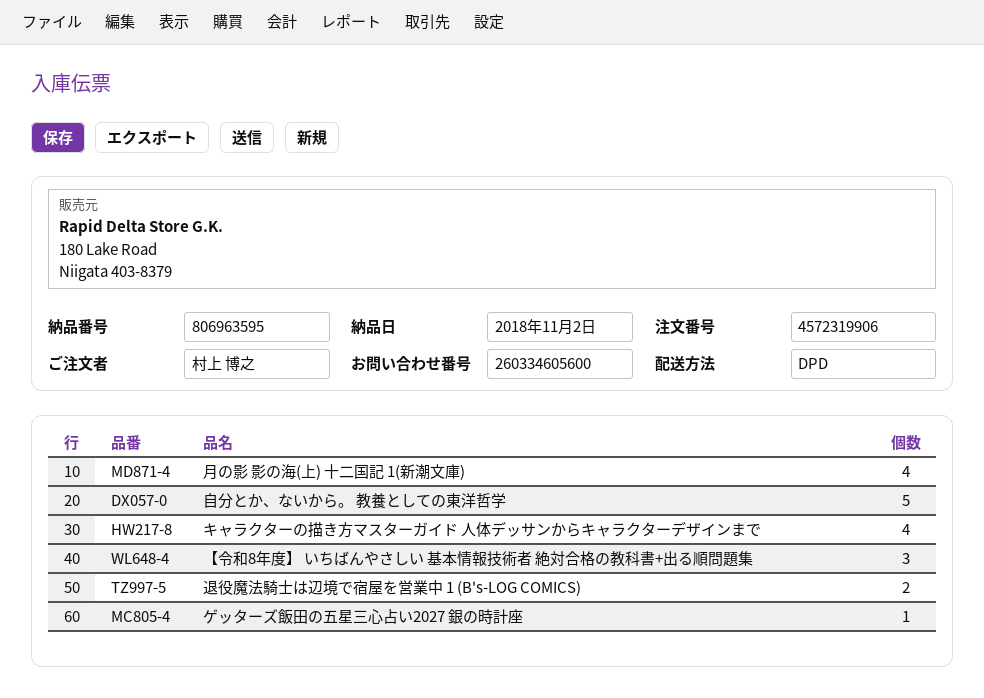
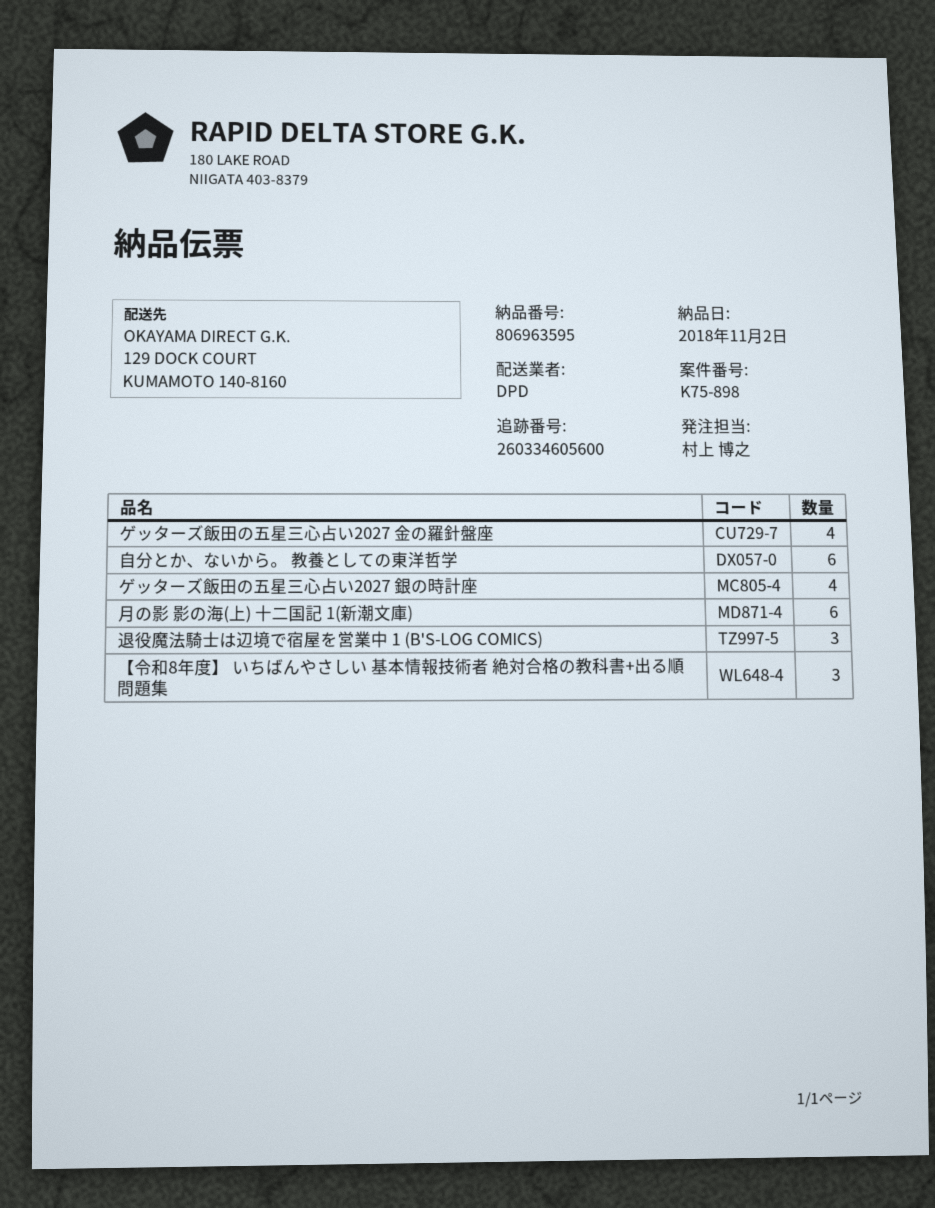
月の影 影の海(上) 十二国記 1(新潮文庫): 4 -> 6
自分とか、ないから。 教養としての東洋哲学: 5 -> 6
キャラクターの描き方マスターガイド 人体デッサンからキャラクターデザインまで: 4 -> none
退役魔法騎士は辺境で宿屋を営業中 1 (B's-LOG COMICS): 2 -> 3
ゲッターズ飯田の五星三心占い2027 銀の時計座: 1 -> 4
ゲッターズ飯田の五星三心占い2027 金の羅針盤座: none -> 4

